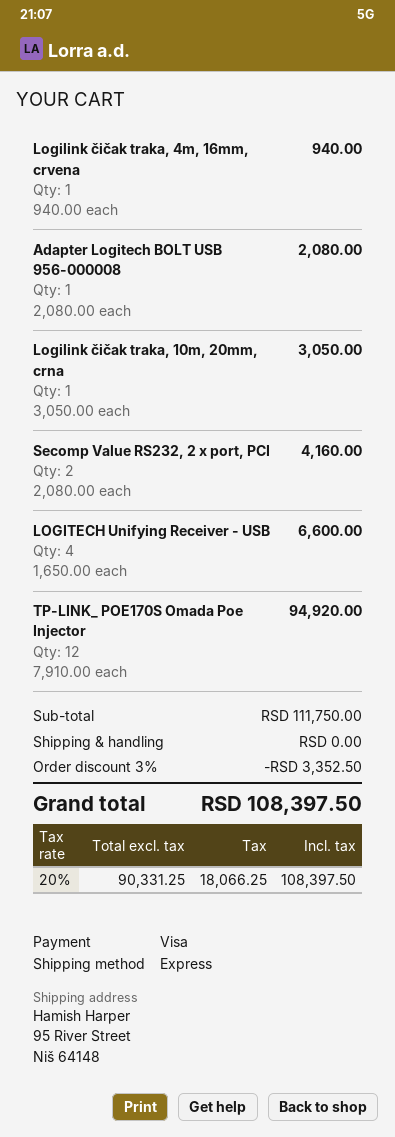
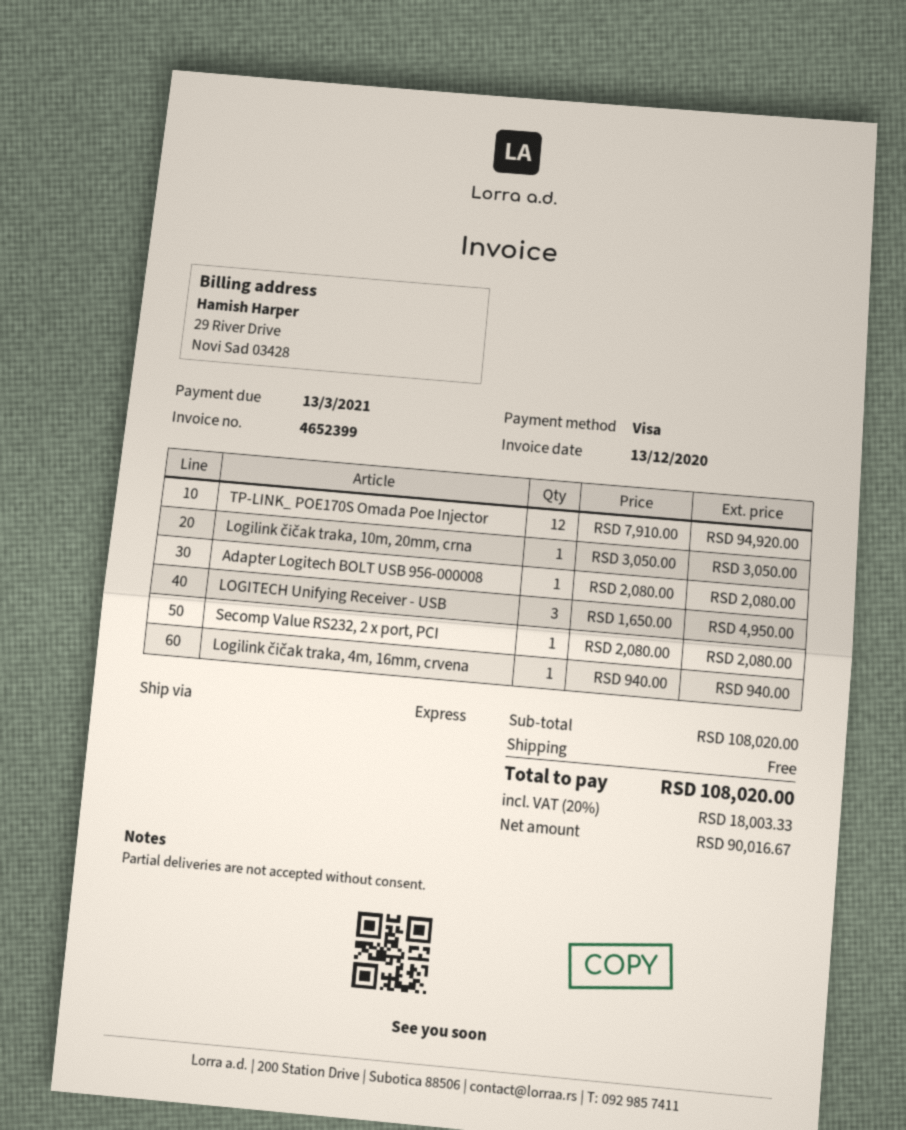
Secomp Value RS232, 2 x port, PCI: 2 x 2080.00 = 4160.00 -> 1 x 2080.00 = 2080.00
LOGITECH Unifying Receiver - USB: 4 x 1650.00 = 6600.00 -> 3 x 1650.00 = 4950.00
subtotal: 111750.00 -> 108020.00
discount: 3% = 3352.50 -> none
net: 90331.25 -> 90016.67
tax: 20% = 18066.25 -> 20% = 18003.33
total: 108397.50 -> 108020.00

